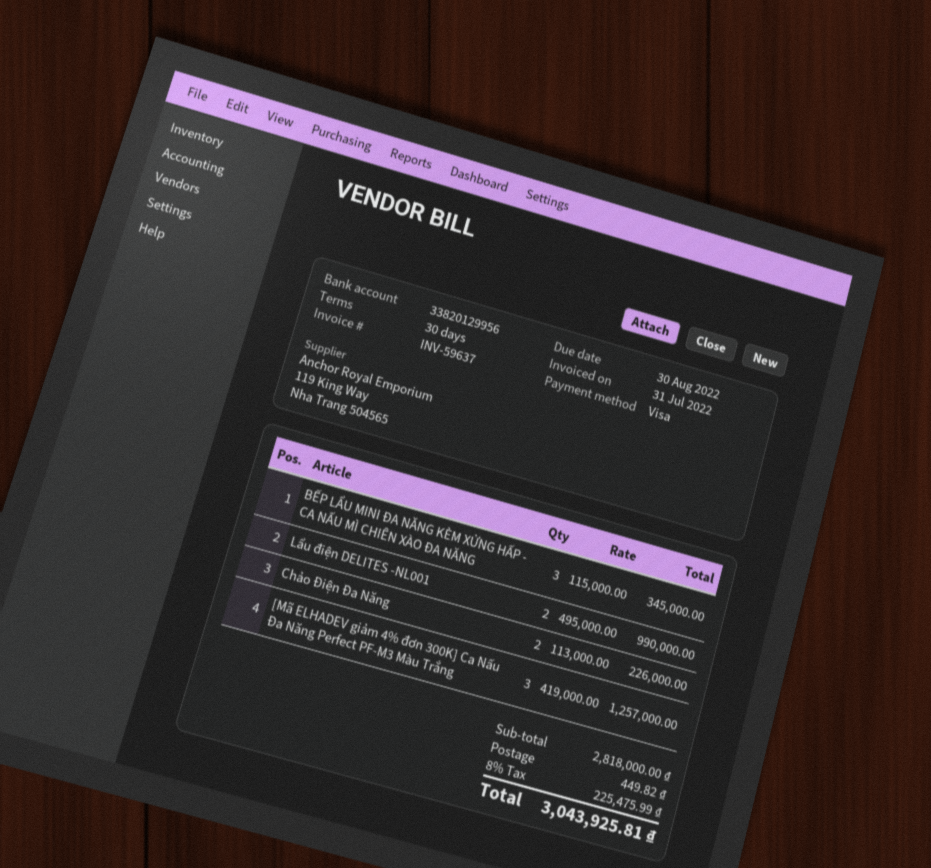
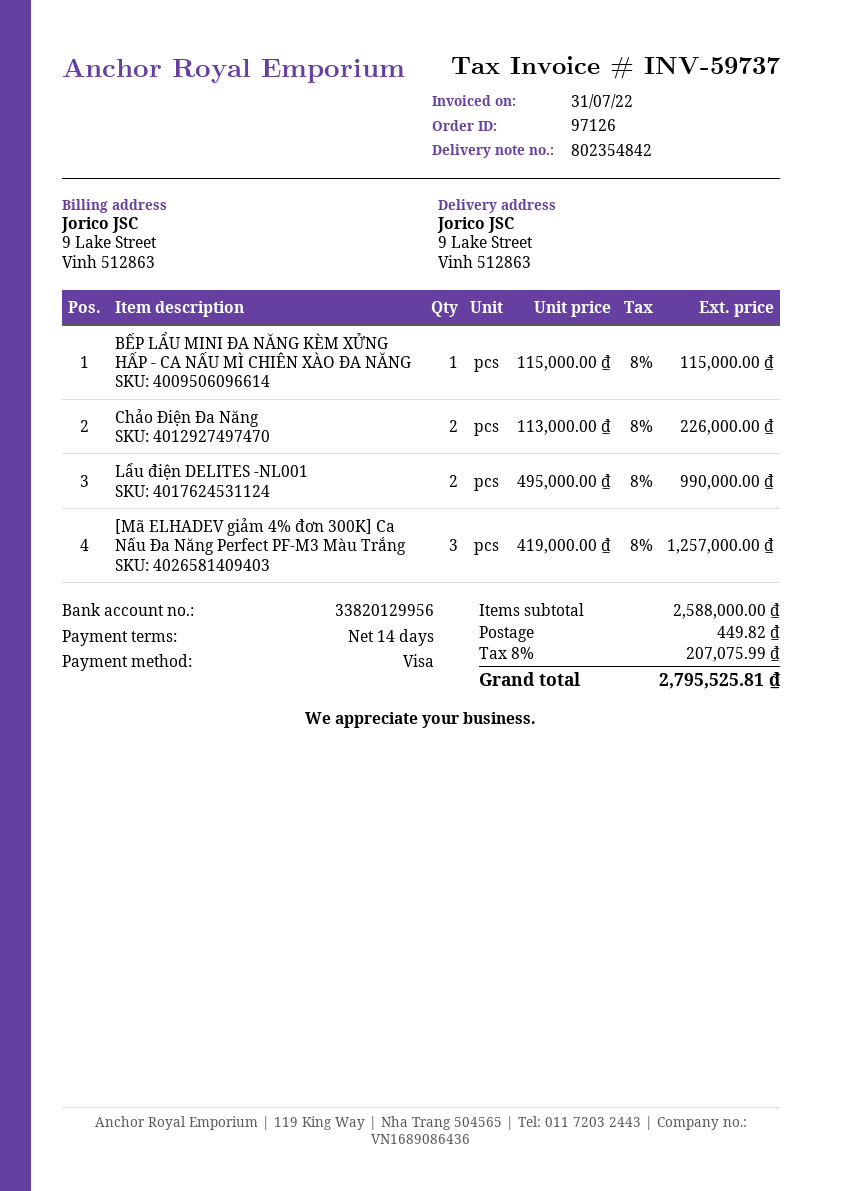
invoice number: INV-59637 -> INV-59737
payment terms: 30 days -> 14 days
BẾP LẨU MINI ĐA NĂNG KÈM XỬNG HẤP - CA NẤU MÌ CHIÊN XÀO ĐA NĂNG: 3 x 115000.00 = 345000.00 -> 1 x 115000.00 = 115000.00
subtotal: 2818000.00 -> 2588000.00
tax: 8% = 225475.99 -> 8% = 207075.99
total: 3043925.81 -> 2795525.81

